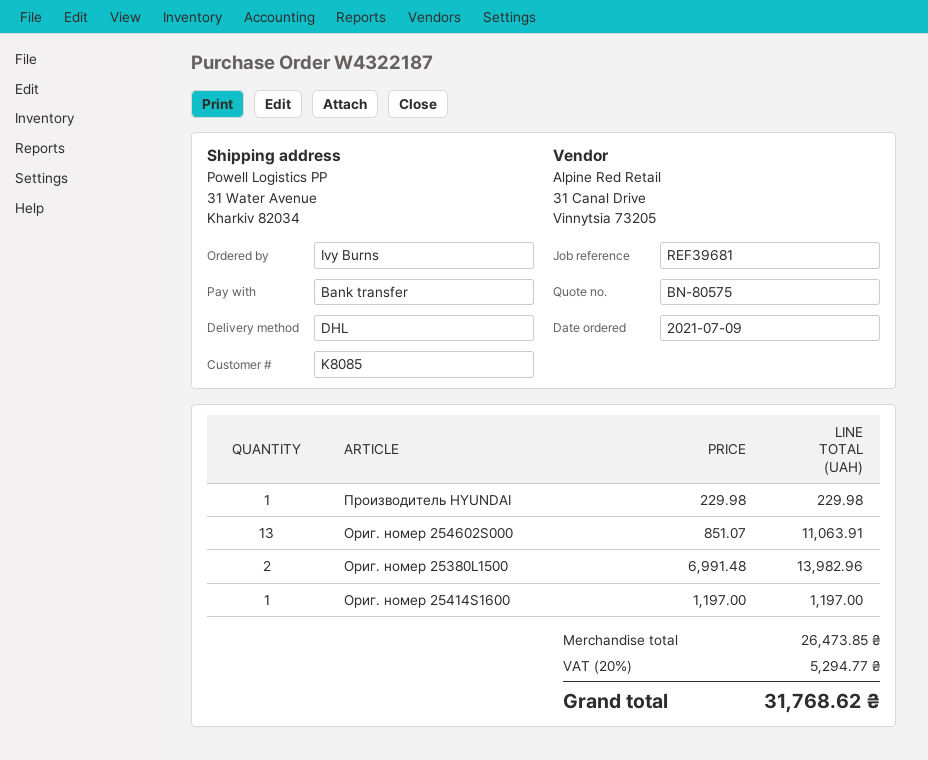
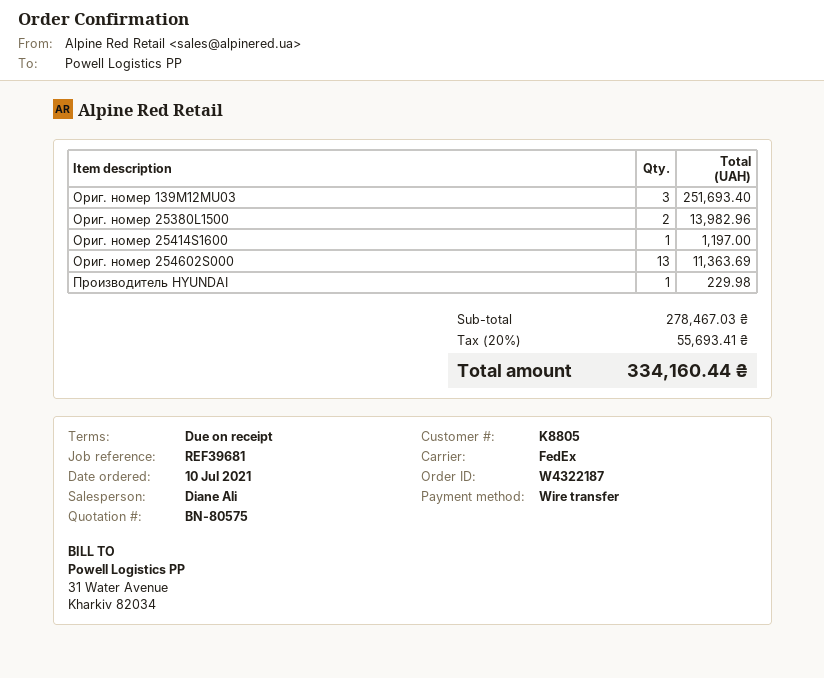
order date: 2021-07-09 -> 2021-07-10
customer number: K8085 -> K8805
shipping method: DHL -> FedEx
Ориг. номер 254602S000: 13 for 11063.91 -> 13 for 11363.69
Ориг. номер 139M12MU03: none -> 3 for 251693.40
subtotal: 26473.85 -> 278467.03
tax: 20% = 5294.77 -> 20% = 55693.41
total: 31768.62 -> 334160.44

